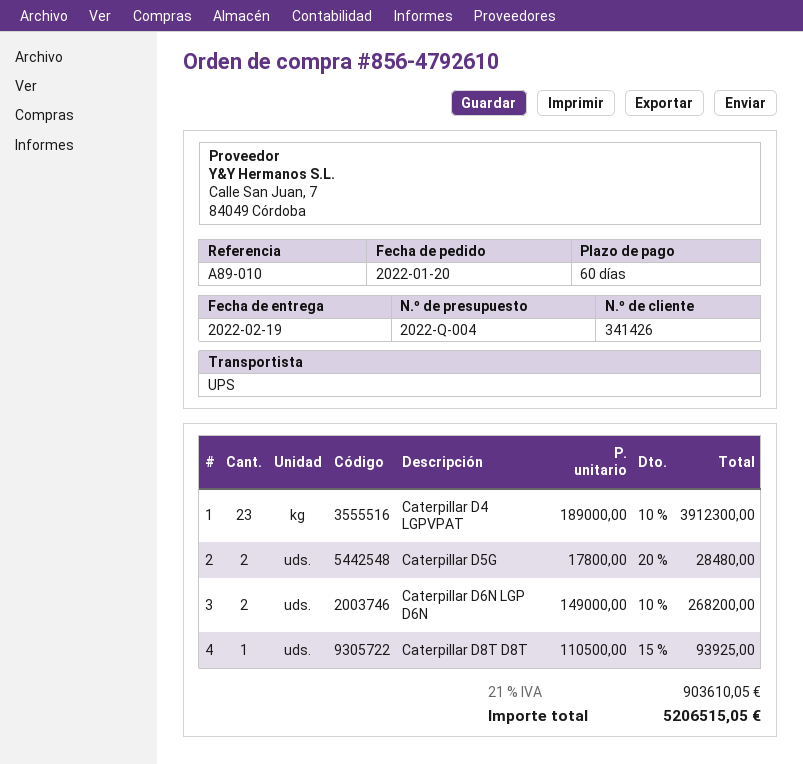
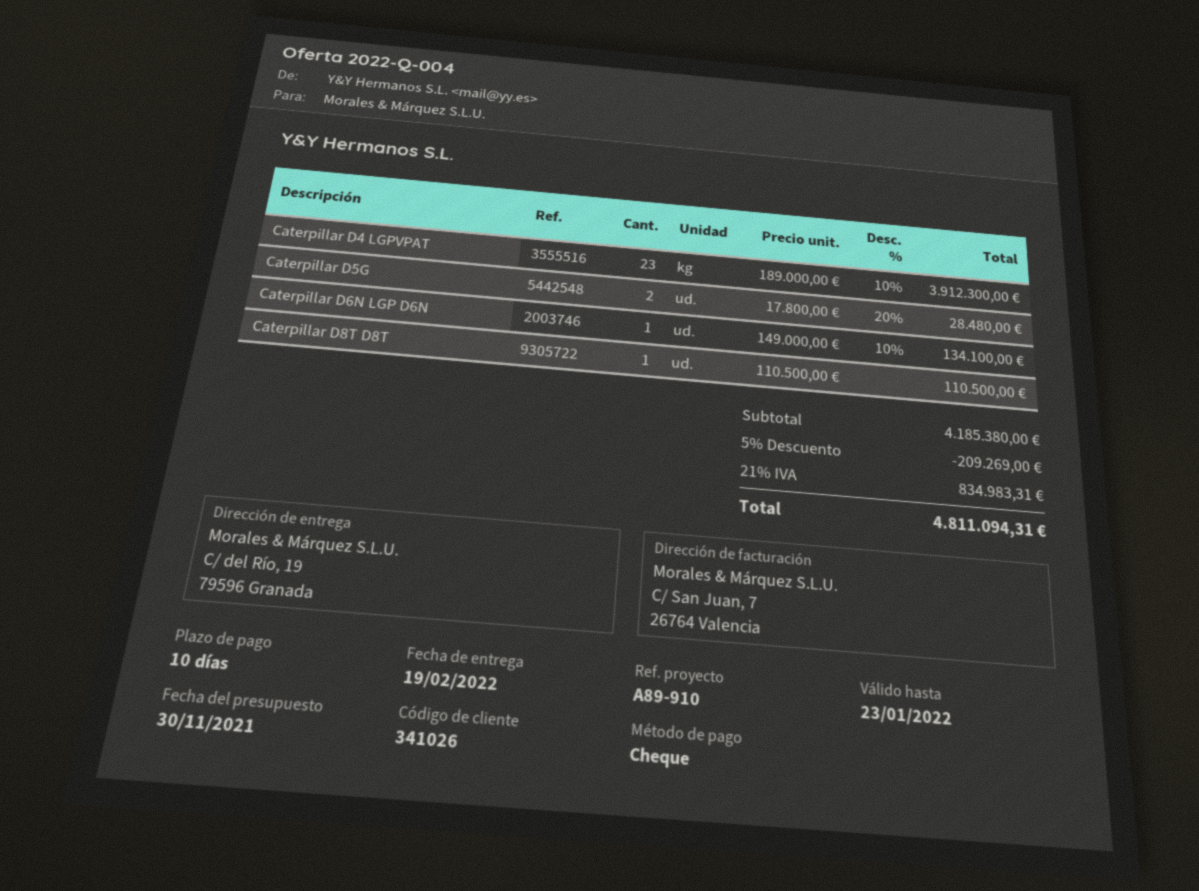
payment terms: 60 days -> 10 days
customer number: 341426 -> 341026
reference: A89-010 -> A89-910
Caterpillar D6N LGP D6N: 2 x 149000.00 - 10% = 268200.00 -> 1 x 149000.00 - 10% = 134100.00
Caterpillar D8T D8T: 1 x 110500.00 - 15% = 93925.00 -> 1 x 110500.00 = 110500.00
discount: none -> 5% = 209269.00
tax: 21% = 903610.05 -> 21% = 834983.31
total: 5206515.05 -> 4811094.31

